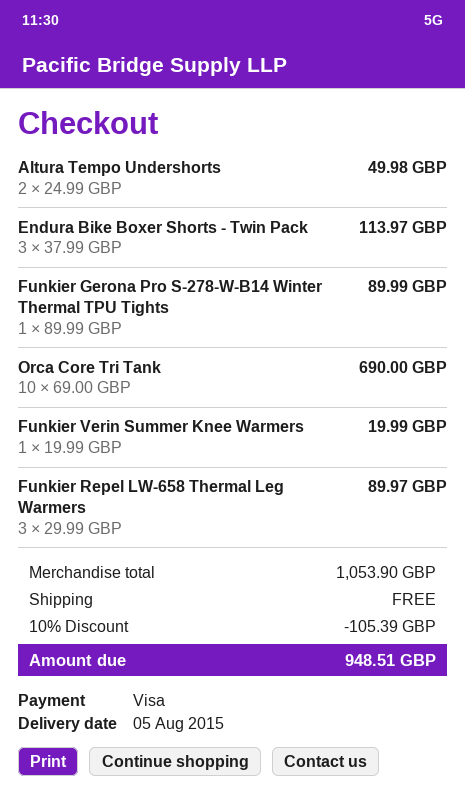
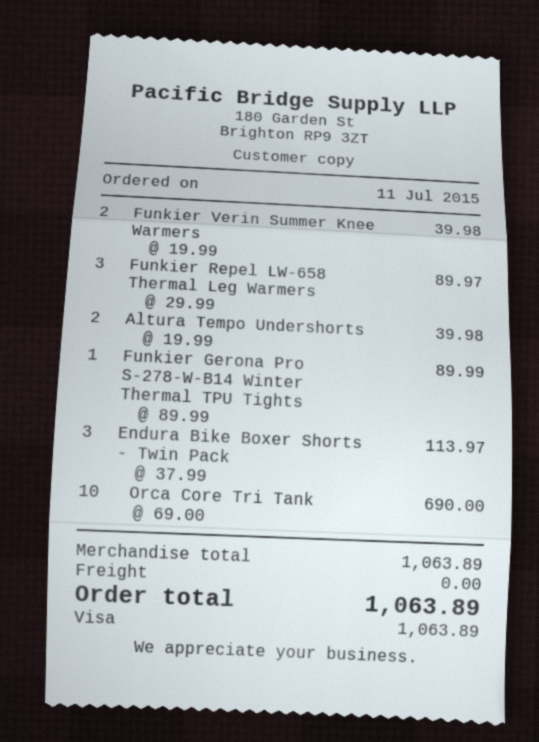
Altura Tempo Undershorts: 2 x 24.99 = 49.98 -> 2 x 19.99 = 39.98
Funkier Verin Summer Knee Warmers: 1 x 19.99 = 19.99 -> 2 x 19.99 = 39.98
subtotal: 1053.90 -> 1063.89
discount: 10% = 105.39 -> none
total: 948.51 -> 1063.89

